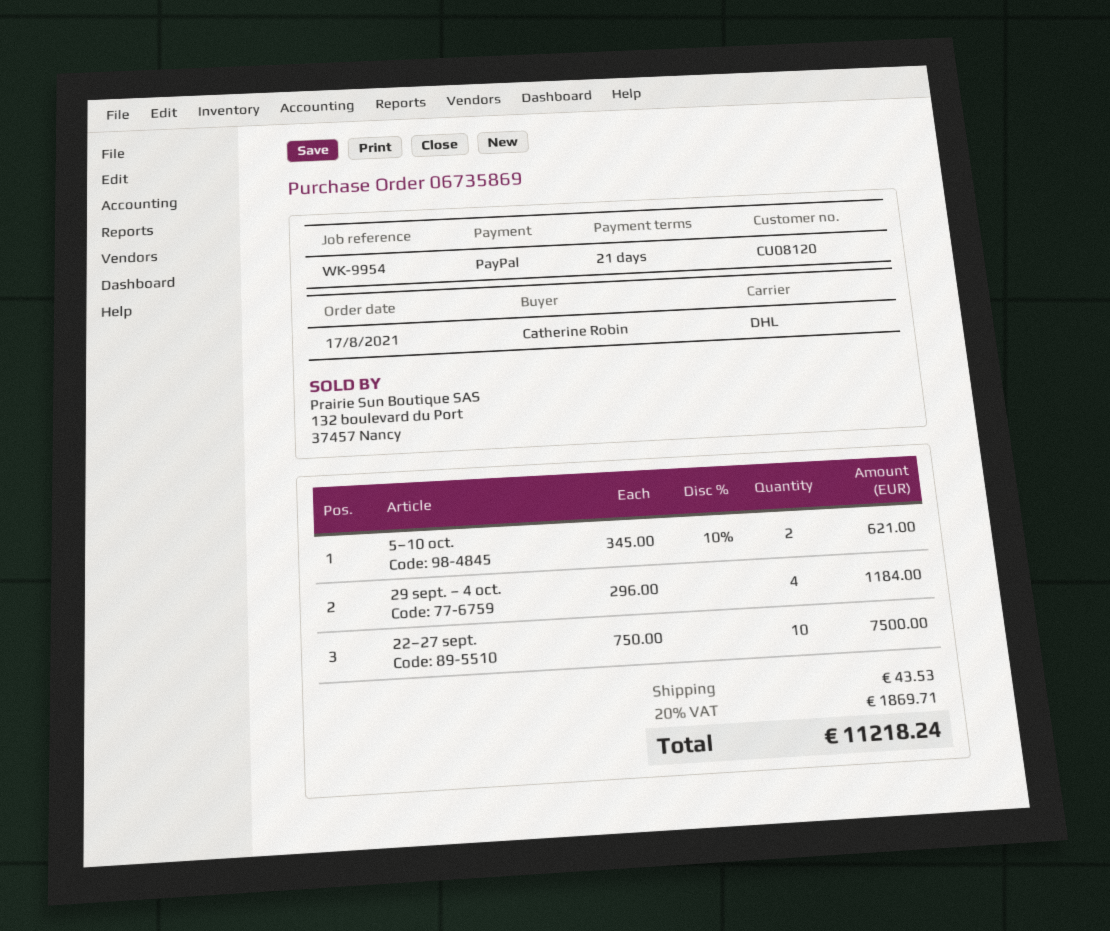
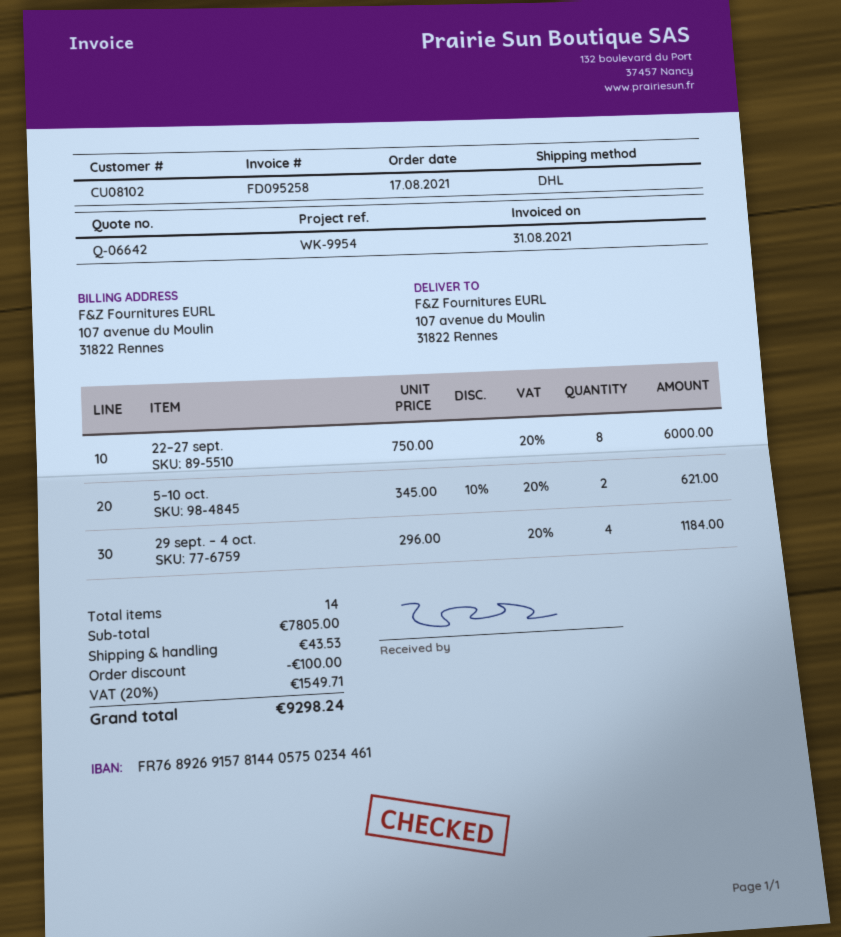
customer number: CU08120 -> CU08102
22–27 sept.: 10 x 750.00 = 7500.00 -> 8 x 750.00 = 6000.00
discount: none -> 100.00
tax: 20% = 1869.71 -> 20% = 1549.71
total: 11218.24 -> 9298.24

